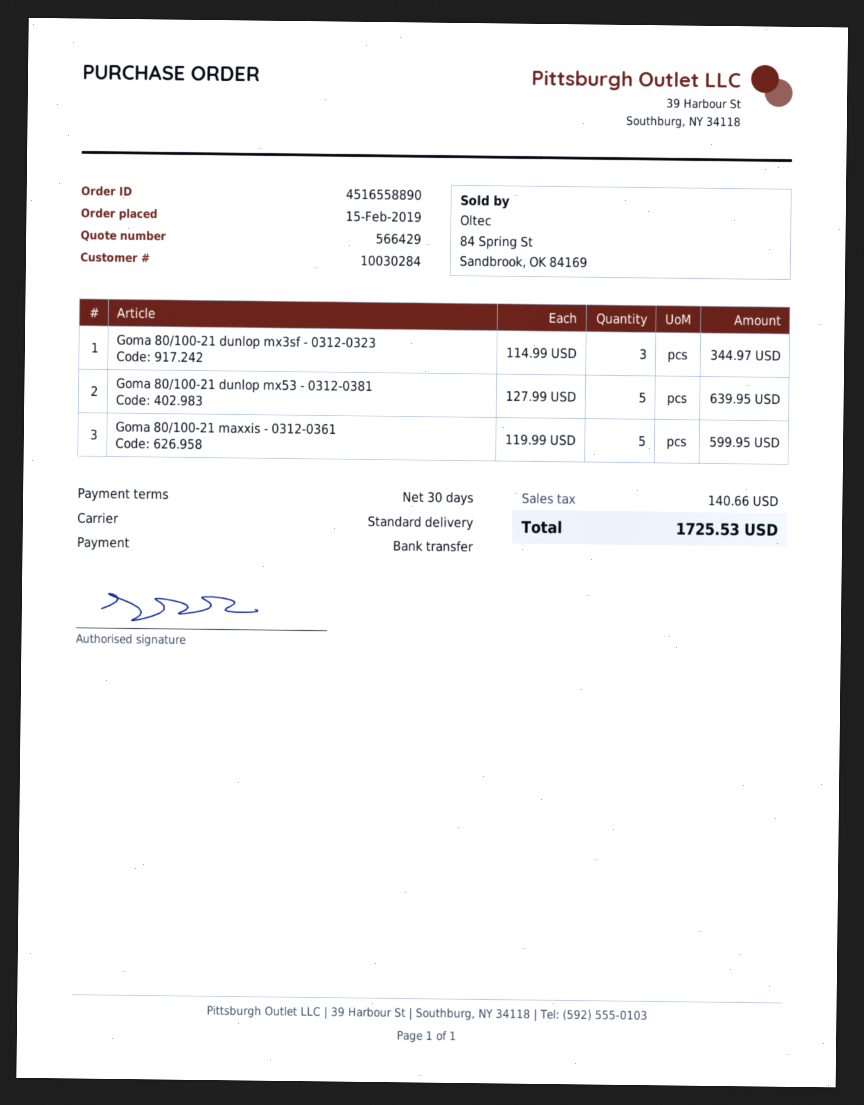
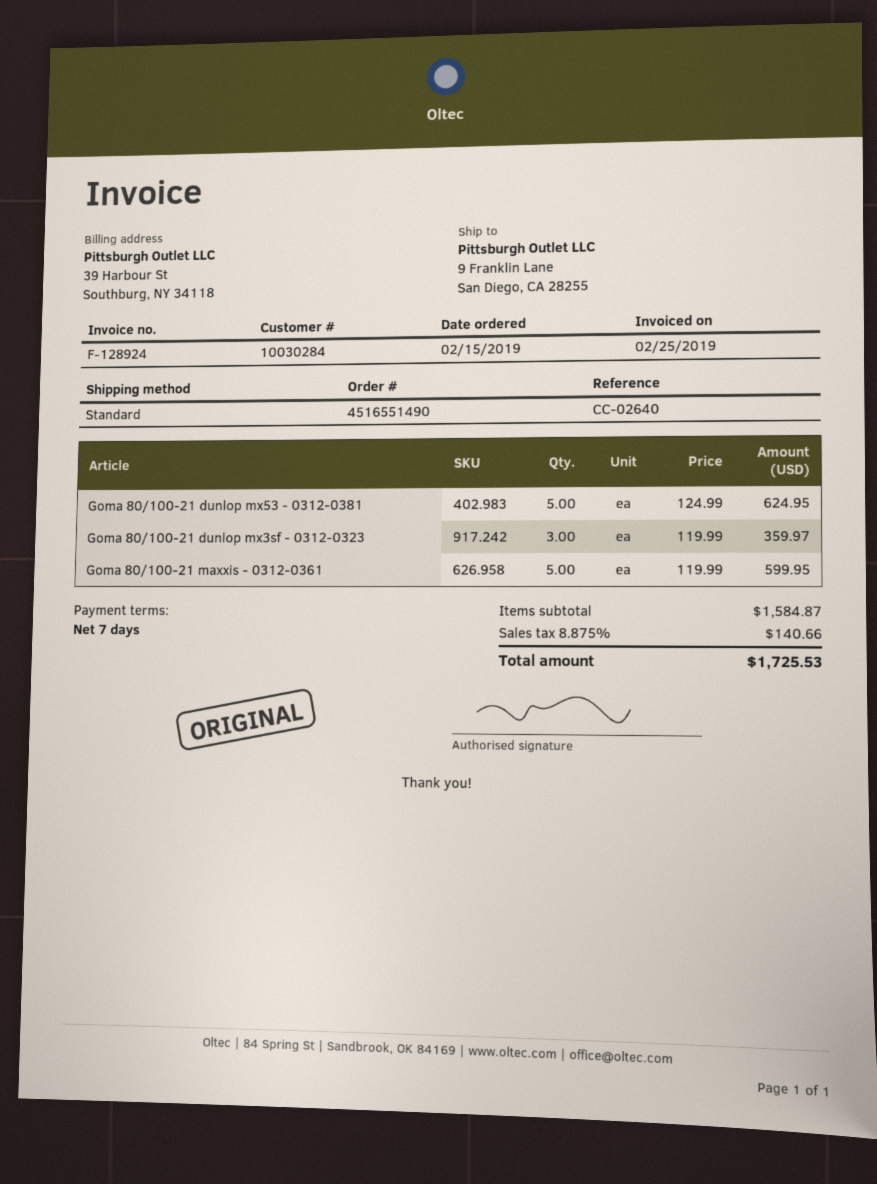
order number: 4516558890 -> 4516551490
payment terms: 30 days -> 7 days
Goma 80/100-21 dunlop mx3sf - 0312-0323: 3 x 114.99 = 344.97 -> 3 x 119.99 = 359.97
Goma 80/100-21 dunlop mx53 - 0312-0381: 5 x 127.99 = 639.95 -> 5 x 124.99 = 624.95

